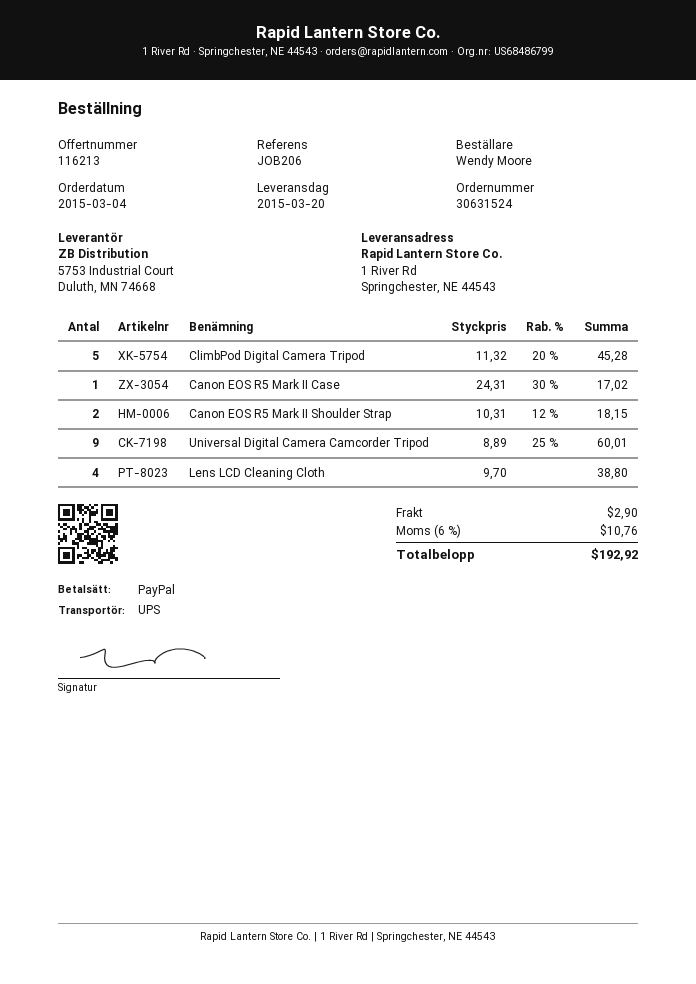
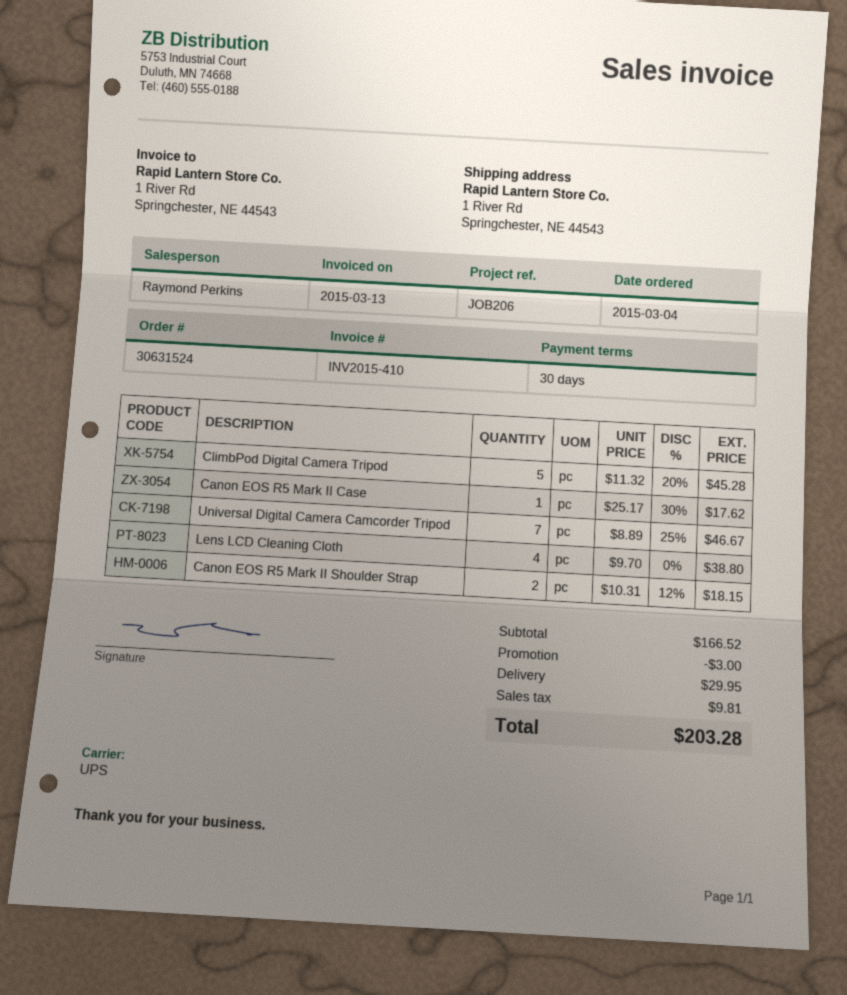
Canon EOS R5 Mark II Case: 1 x 24.31 - 30% = 17.02 -> 1 x 25.17 - 30% = 17.62
Universal Digital Camera Camcorder Tripod: 9 x 8.89 - 25% = 60.01 -> 7 x 8.89 - 25% = 46.67
discount: none -> 3.00
shipping: 2.90 -> 29.95
tax: 10.76 -> 9.81
total: 192.92 -> 203.28

